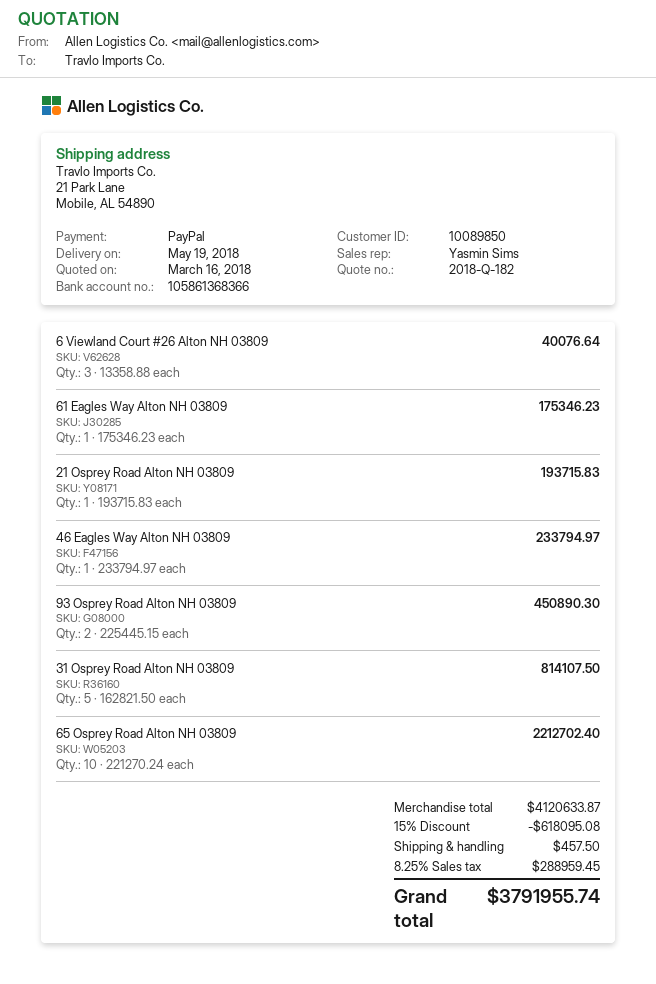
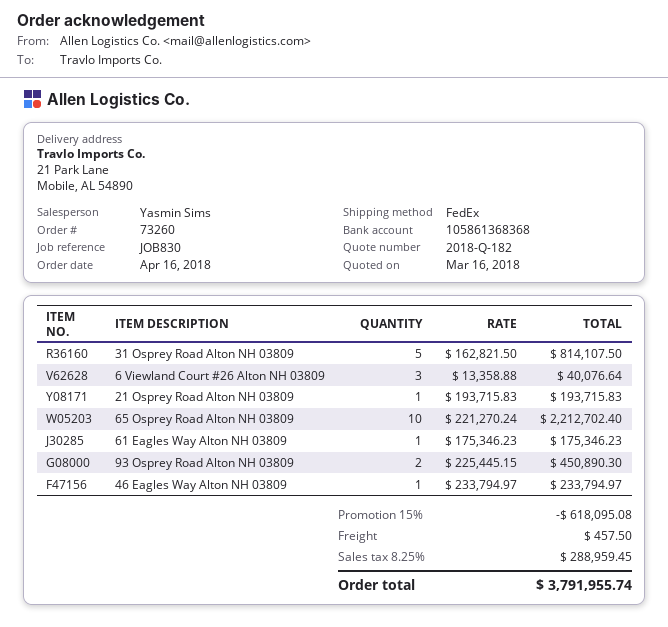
bank account: 105861368366 -> 105861368368

